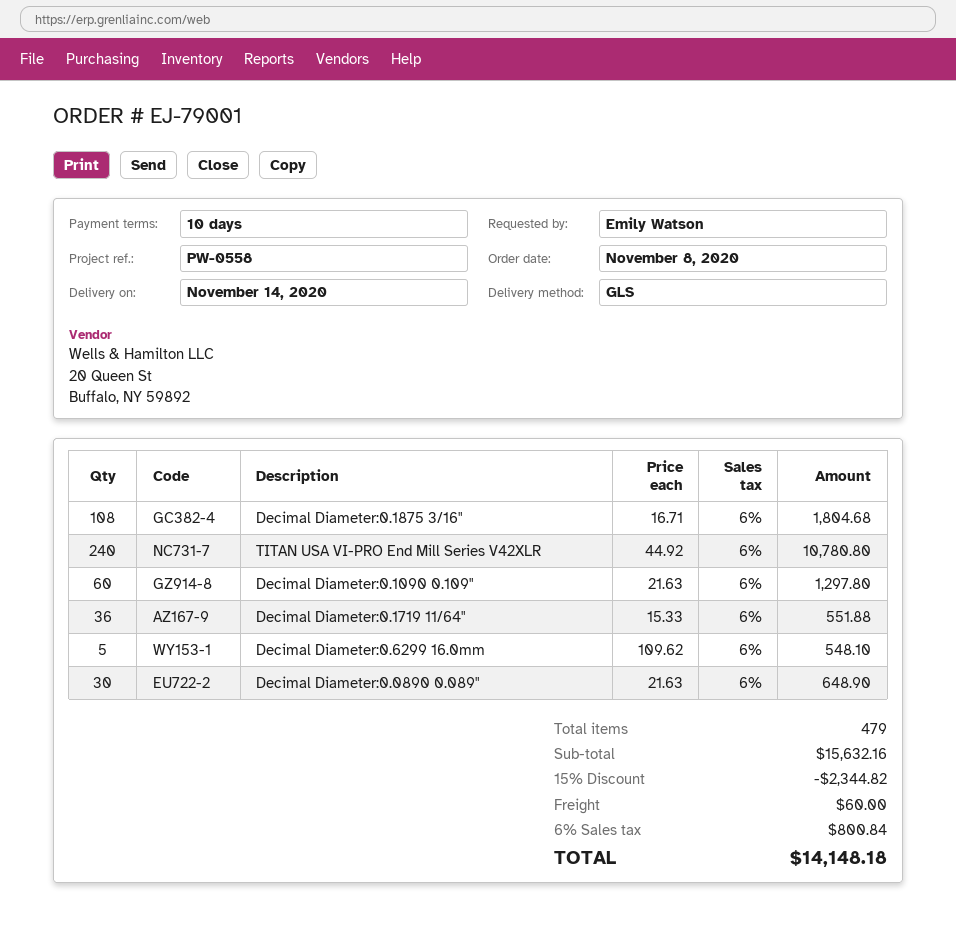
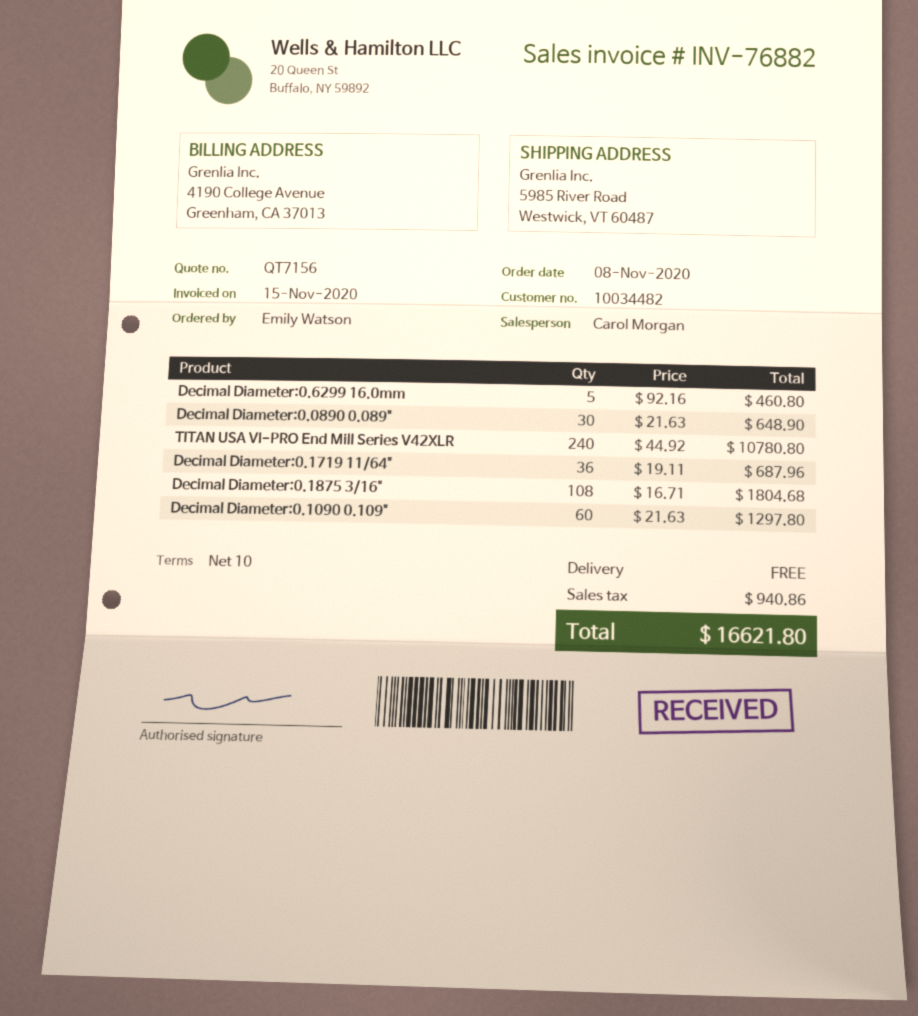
Decimal Diameter:0.1719 11/64": 36 x 15.33 = 551.88 -> 36 x 19.11 = 687.96
Decimal Diameter:0.6299 16.0mm: 5 x 109.62 = 548.10 -> 5 x 92.16 = 460.80
discount: 15% = 2344.82 -> none
shipping: 60.00 -> 0.00
tax: 800.84 -> 940.86
total: 14148.18 -> 16621.80

